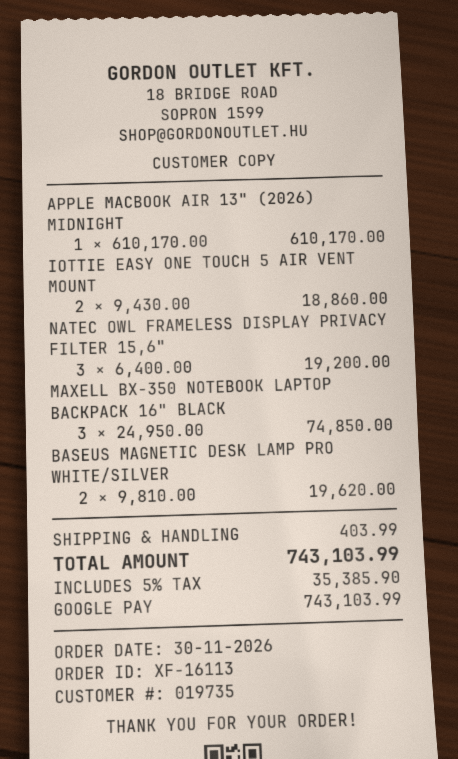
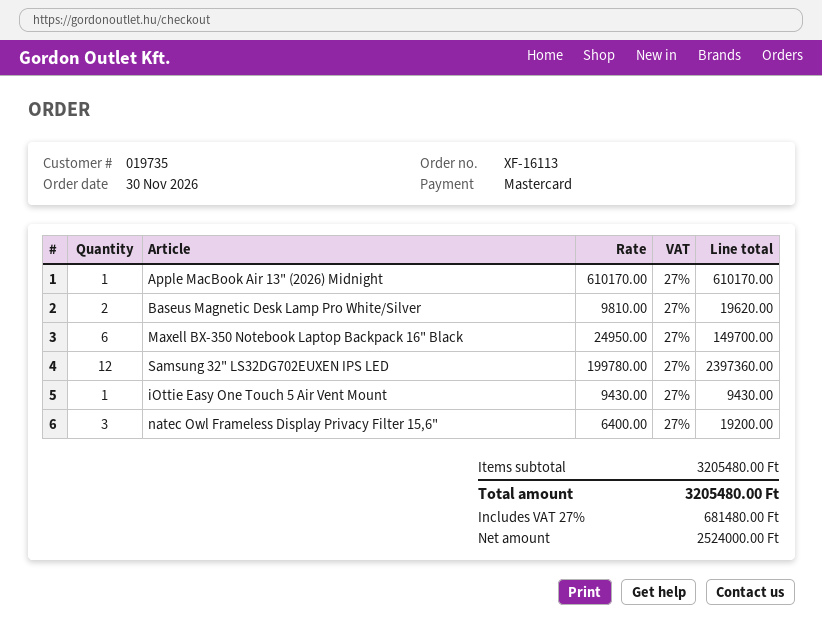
payment method: Google Pay -> Mastercard
IOTTIE EASY ONE TOUCH 5 AIR VENT MOUNT: 2 x 9430.00 = 18860.00 -> 1 x 9430.00 = 9430.00
MAXELL BX-350 NOTEBOOK LAPTOP BACKPACK 16" BLACK: 3 x 24950.00 = 74850.00 -> 6 x 24950.00 = 149700.00
Samsung 32" LS32DG702EUXEN IPS LED: none -> 12 x 199780.00 = 2397360.00
shipping: 403.99 -> none
tax: 5% = 35385.90 -> 27% = 681480.00
total: 743103.99 -> 3205480.00

